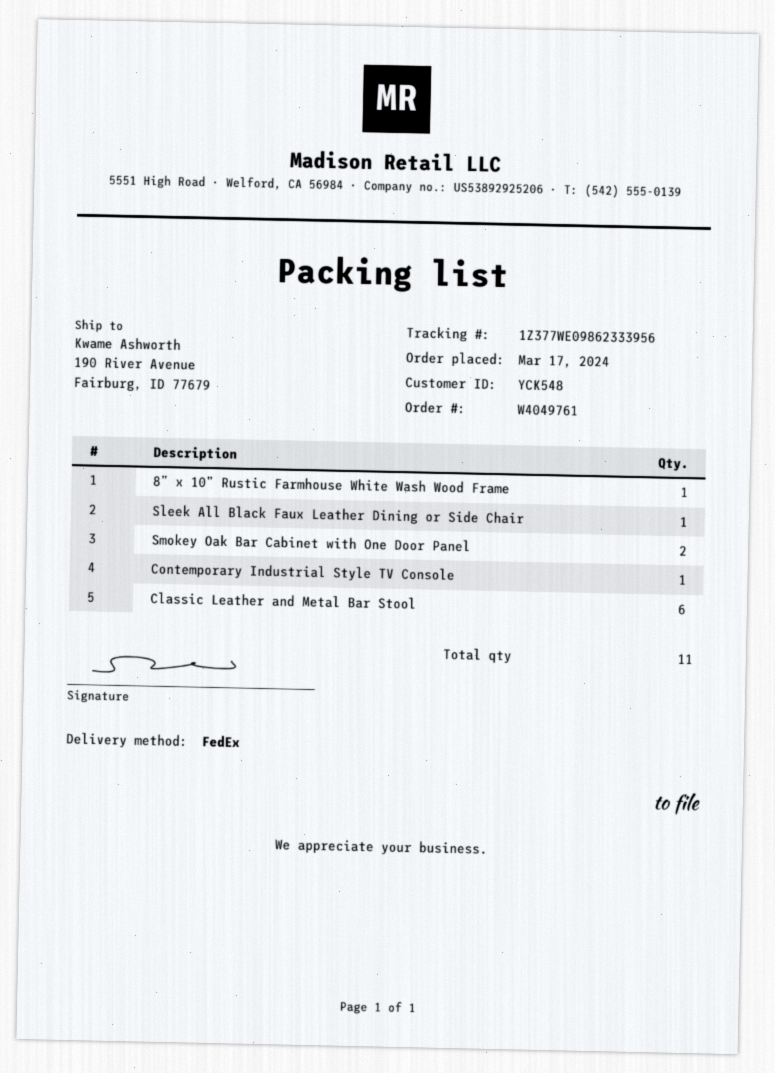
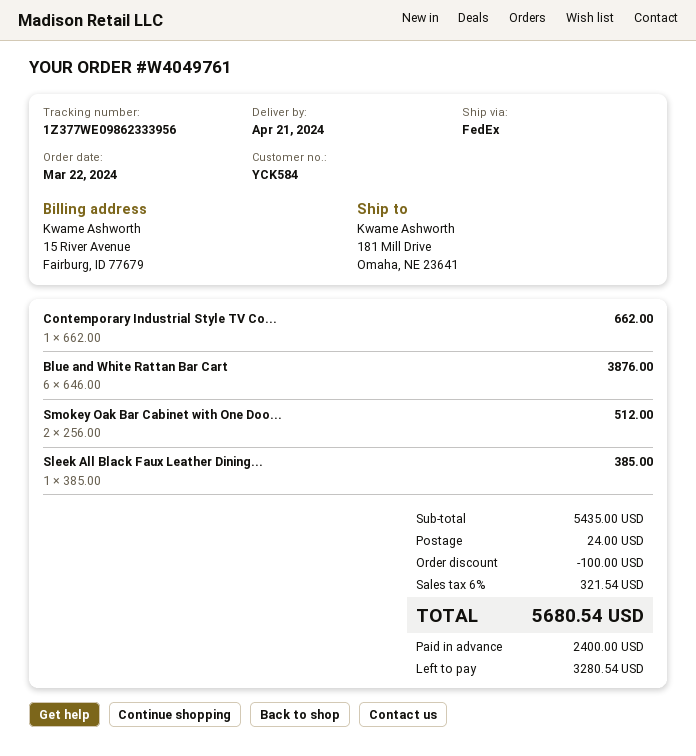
order date: 2024-03-17 -> 2024-03-22
customer number: YCK548 -> YCK584
ship to: 190 River Avenue, Fairburg, ID 77679 -> 181 Mill Drive, Omaha, NE 23641
8” x 10” Rustic Farmhouse White Wash Wood Frame: 1 -> none
Classic Leather and Metal Bar Stool: 6 -> none
Blue and White Rattan Bar Cart: none -> 6

